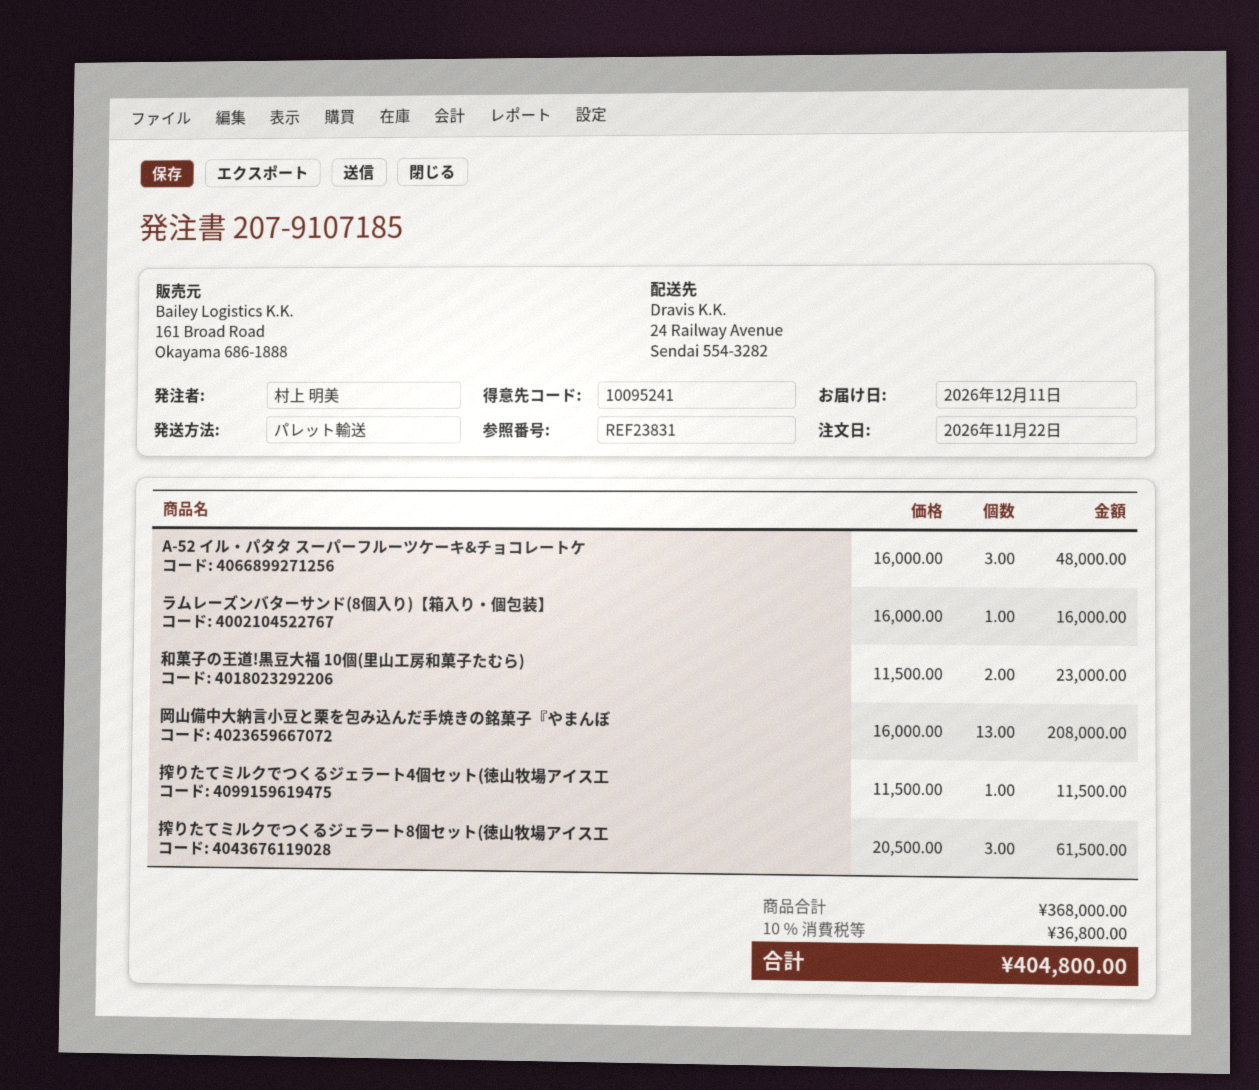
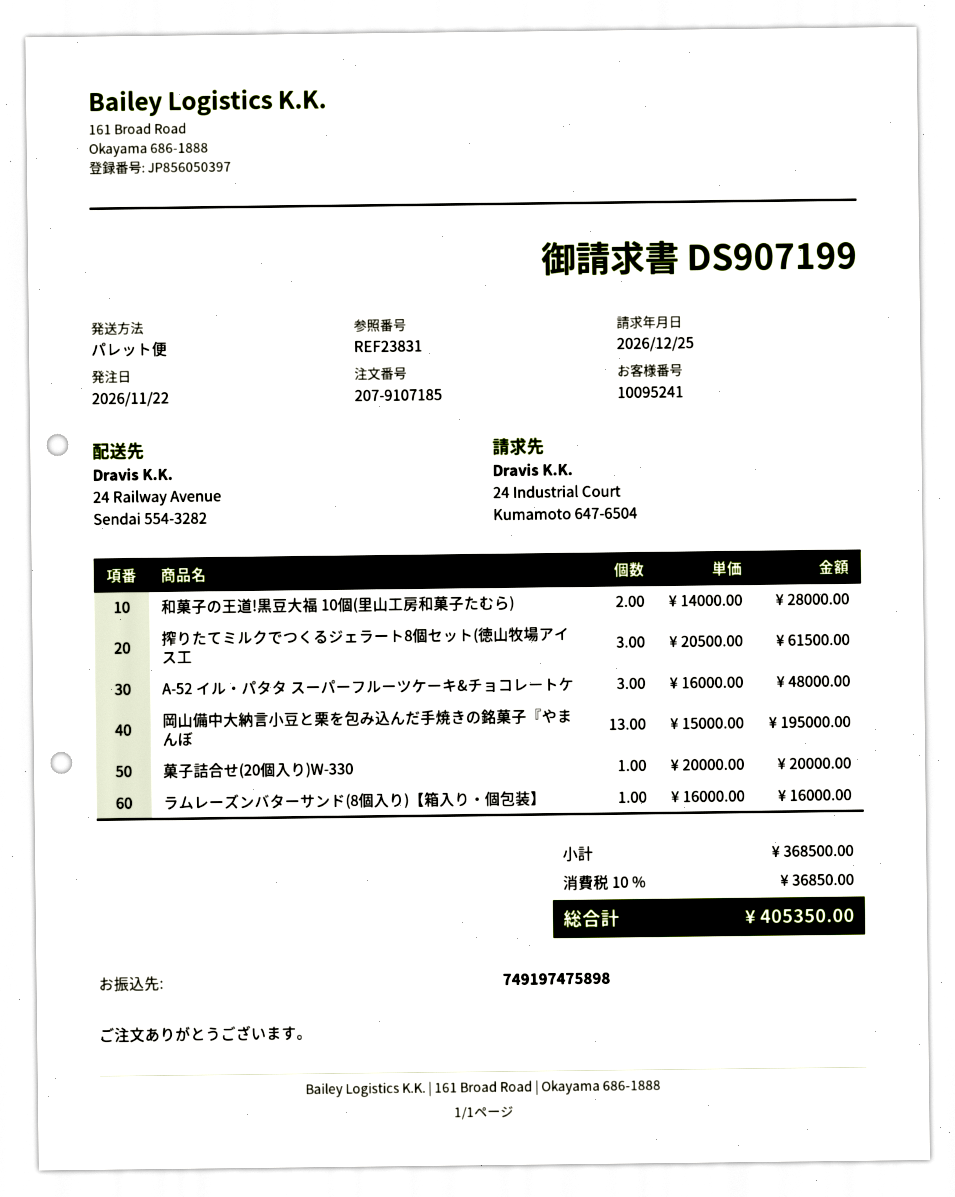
和菓子の王道!黒豆大福 10個(里山工房和菓子たむら): 2 x 11500.00 = 23000.00 -> 2 x 14000.00 = 28000.00
岡山備中大納言小豆と栗を包み込んだ手焼きの銘菓子『やまんぼ: 13 x 16000.00 = 208000.00 -> 13 x 15000.00 = 195000.00
搾りたてミルクでつくるジェラート4個セット(徳山牧場アイス工: 1 x 11500.00 = 11500.00 -> none
菓子詰合せ(20個入り)W-330: none -> 1 x 20000.00 = 20000.00
subtotal: 368000.00 -> 368500.00
tax: 10% = 36800.00 -> 10% = 36850.00
total: 404800.00 -> 405350.00

